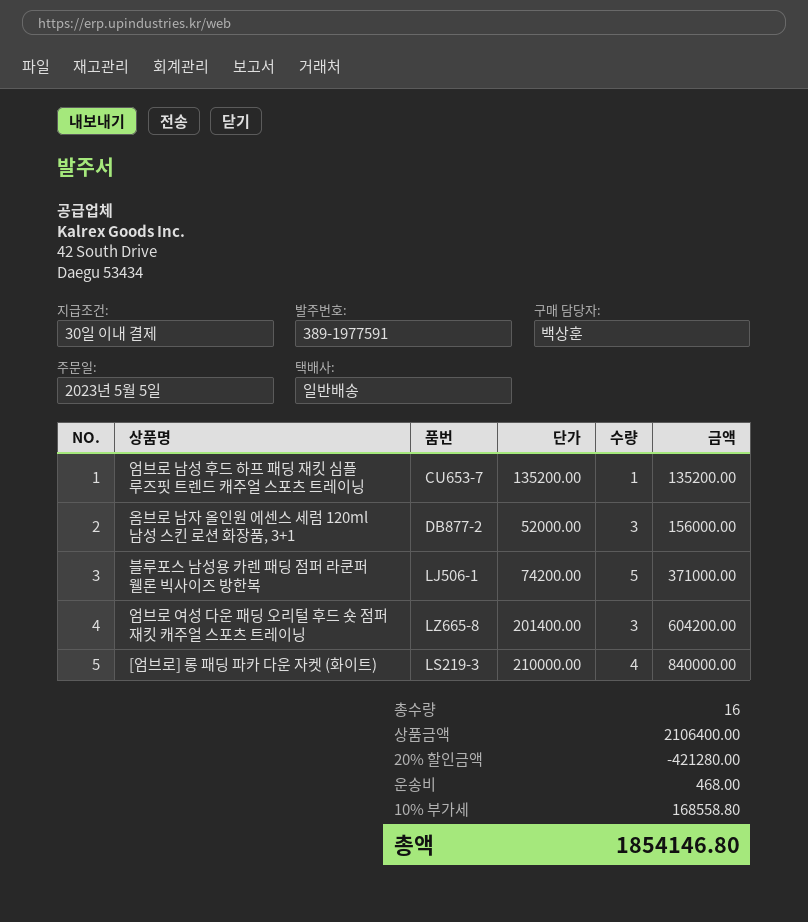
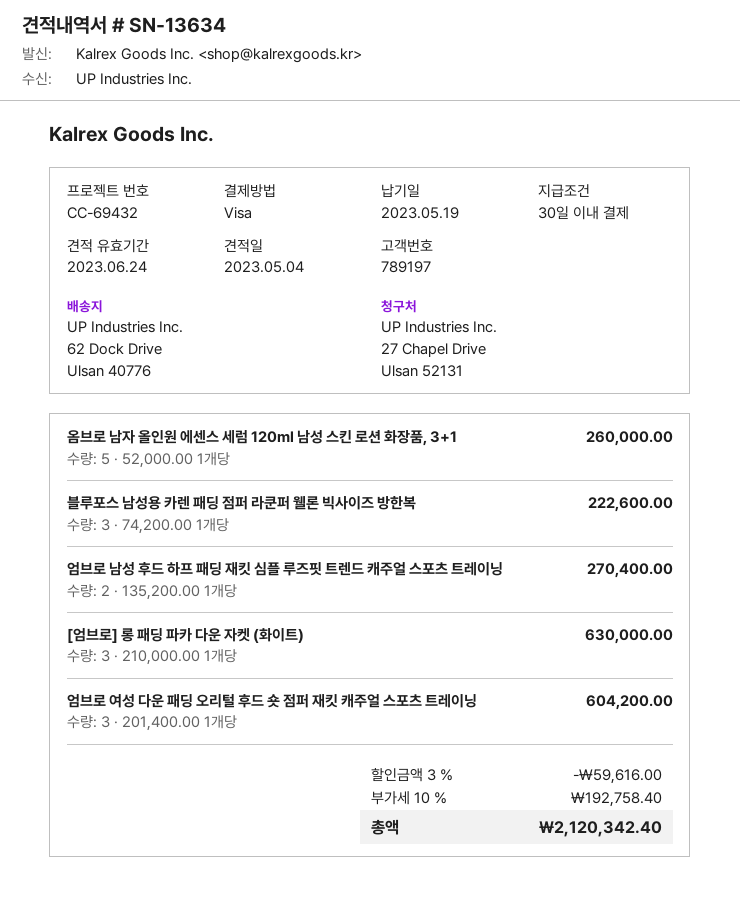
엄브로 남성 후드 하프 패딩 재킷 심플 루즈핏 트렌드 캐주얼 스포츠 트레이닝: 1 x 135200.00 = 135200.00 -> 2 x 135200.00 = 270400.00
옴브로 남자 올인원 에센스 세럼 120ml 남성 스킨 로션 화장품, 3+1: 3 x 52000.00 = 156000.00 -> 5 x 52000.00 = 260000.00
블루포스 남성용 카렌 패딩 점퍼 라쿤퍼 웰론 빅사이즈 방한복: 5 x 74200.00 = 371000.00 -> 3 x 74200.00 = 222600.00
[엄브로] 롱 패딩 파카 다운 자켓 (화이트): 4 x 210000.00 = 840000.00 -> 3 x 210000.00 = 630000.00
discount: 20% = 421280.00 -> 3% = 59616.00
shipping: 468.00 -> none
tax: 10% = 168558.80 -> 10% = 192758.40
total: 1854146.80 -> 2120342.40

